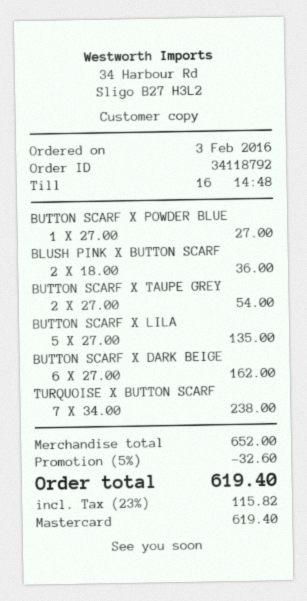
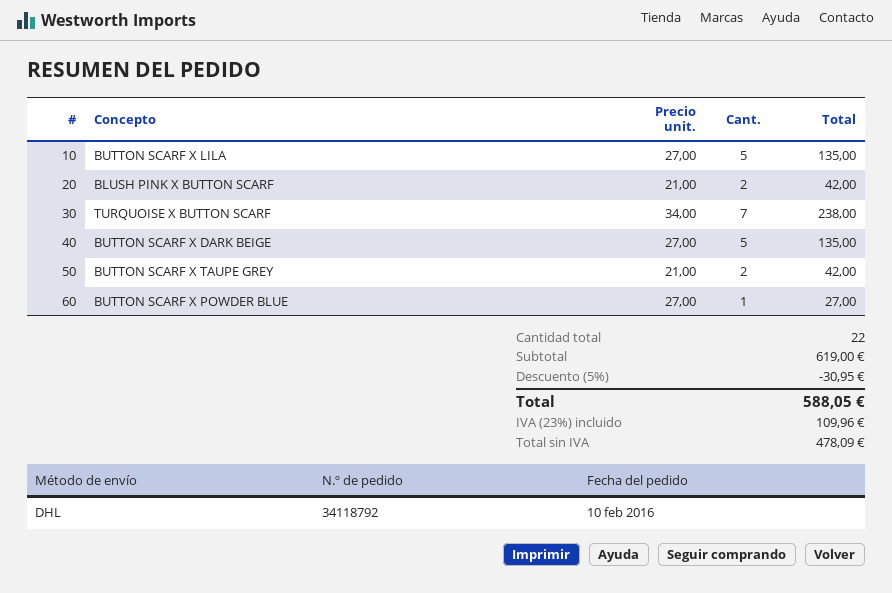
order date: 2016-02-03 -> 2016-02-10
BLUSH PINK X BUTTON SCARF: 2 x 18.00 = 36.00 -> 2 x 21.00 = 42.00
BUTTON SCARF X TAUPE GREY: 2 x 27.00 = 54.00 -> 2 x 21.00 = 42.00
BUTTON SCARF X DARK BEIGE: 6 x 27.00 = 162.00 -> 5 x 27.00 = 135.00
subtotal: 652.00 -> 619.00
discount: 5% = 32.60 -> 5% = 30.95
tax: 23% = 115.82 -> 23% = 109.96
total: 619.40 -> 588.05

